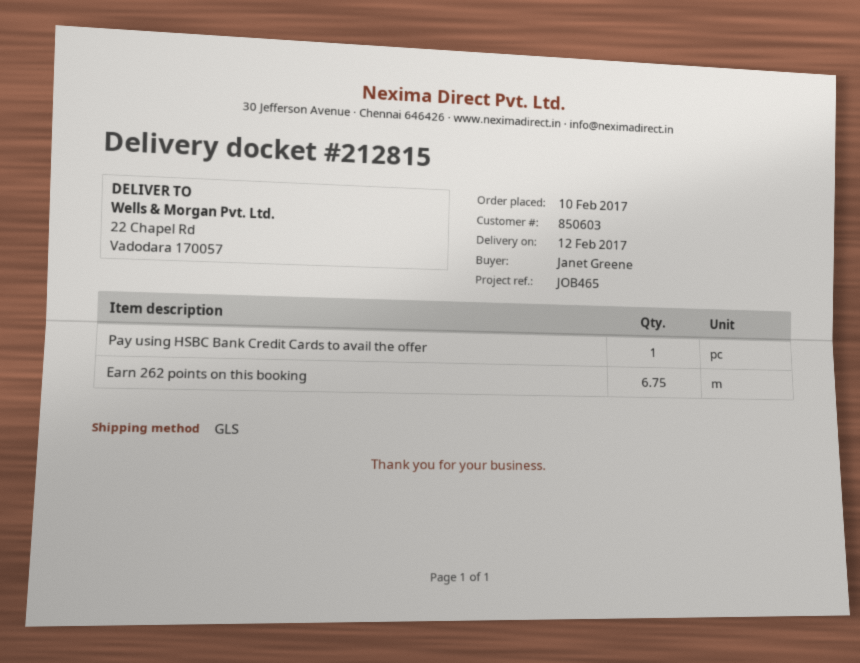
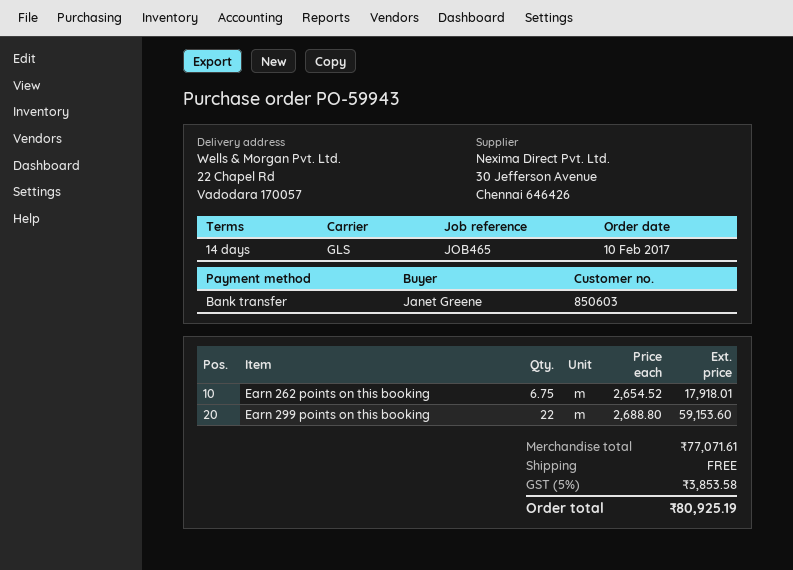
Pay using HSBC Bank Credit Cards to avail the offer: 1 -> none
Earn 299 points on this booking: none -> 22

